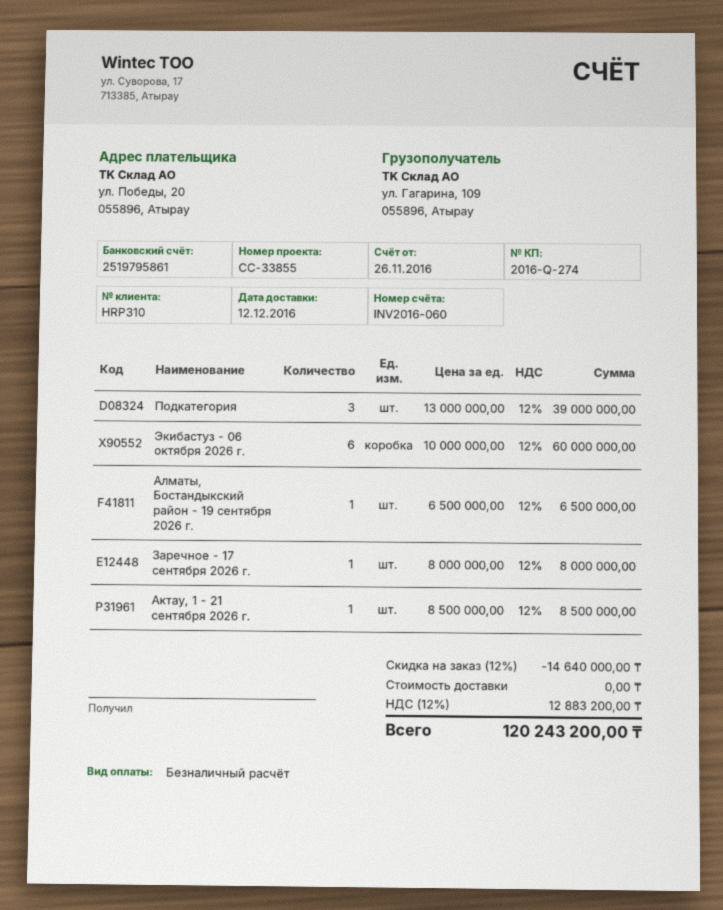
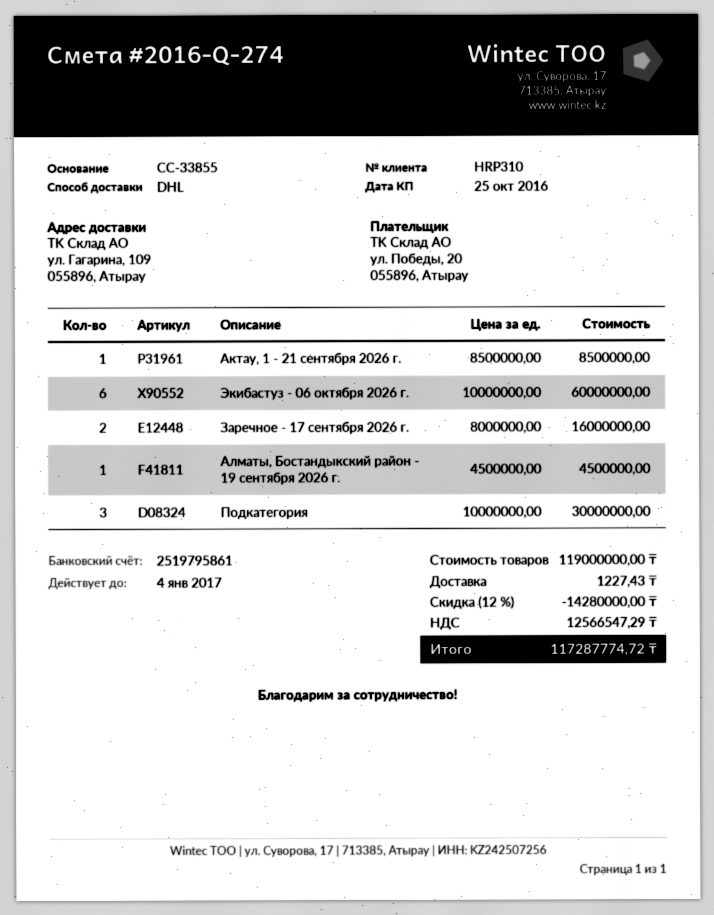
Подкатегория: 3 x 13000000.00 = 39000000.00 -> 3 x 10000000.00 = 30000000.00
Алматы, Бостандыкский район - 19 сентября 2026 г.: 1 x 6500000.00 = 6500000.00 -> 1 x 4500000.00 = 4500000.00
Заречное - 17 сентября 2026 г.: 1 x 8000000.00 = 8000000.00 -> 2 x 8000000.00 = 16000000.00
discount: 12% = 14640000.00 -> 12% = 14280000.00
shipping: 0.00 -> 1227.43
tax: 12883200.00 -> 12566547.29
total: 120243200.00 -> 117287774.72

